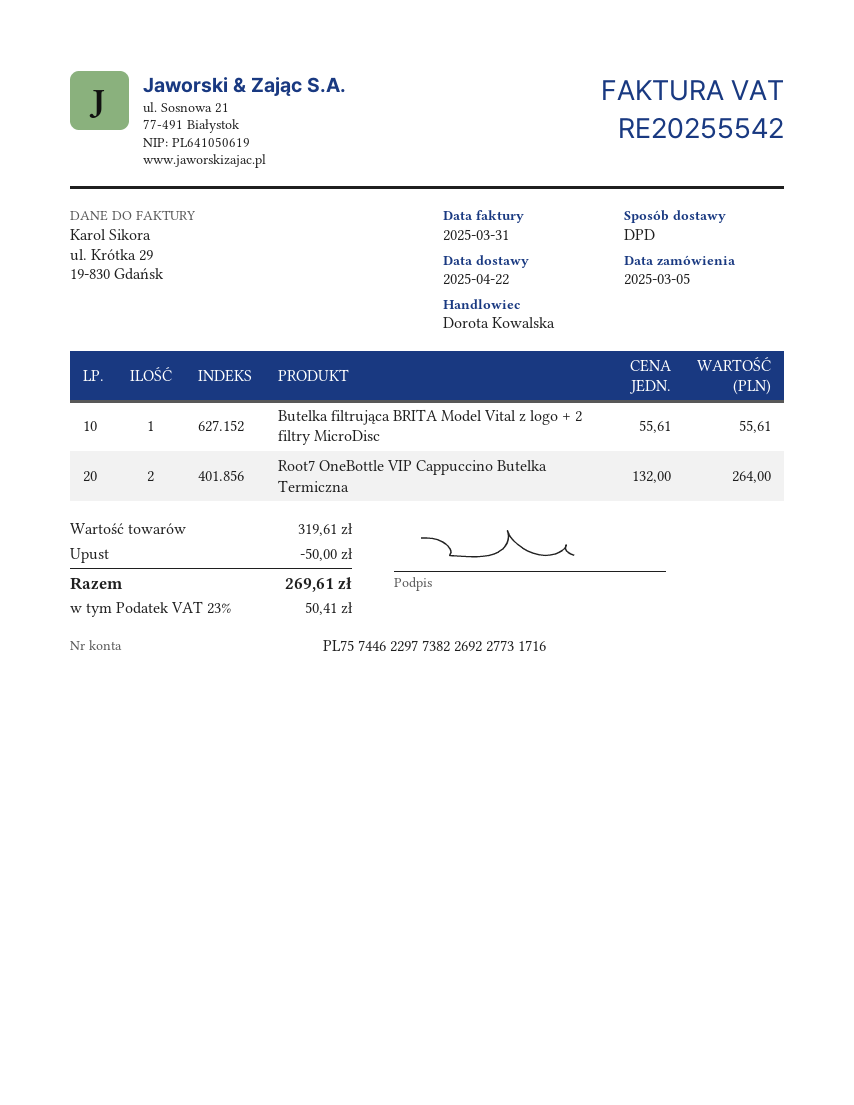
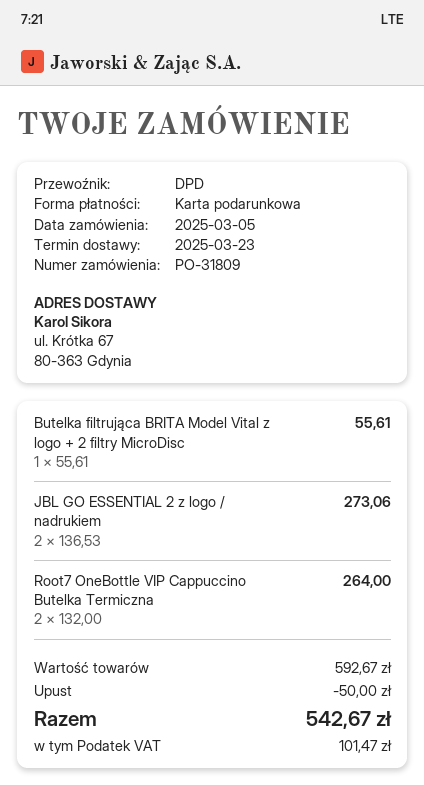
delivery date: 2025-04-22 -> 2025-03-23
JBL GO ESSENTIAL 2 z logo / nadrukiem: none -> 2 x 136.53 = 273.06
subtotal: 319.61 -> 592.67
tax: 50.41 -> 101.47
total: 269.61 -> 542.67

